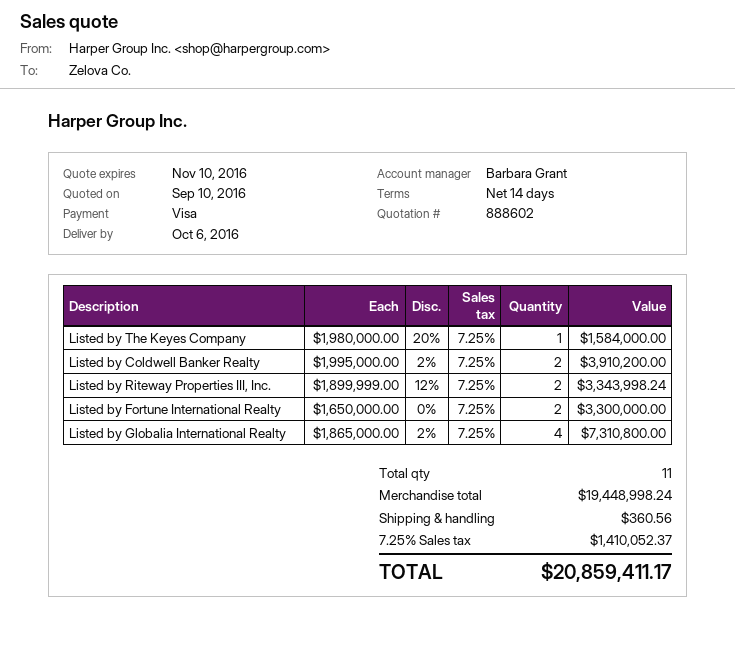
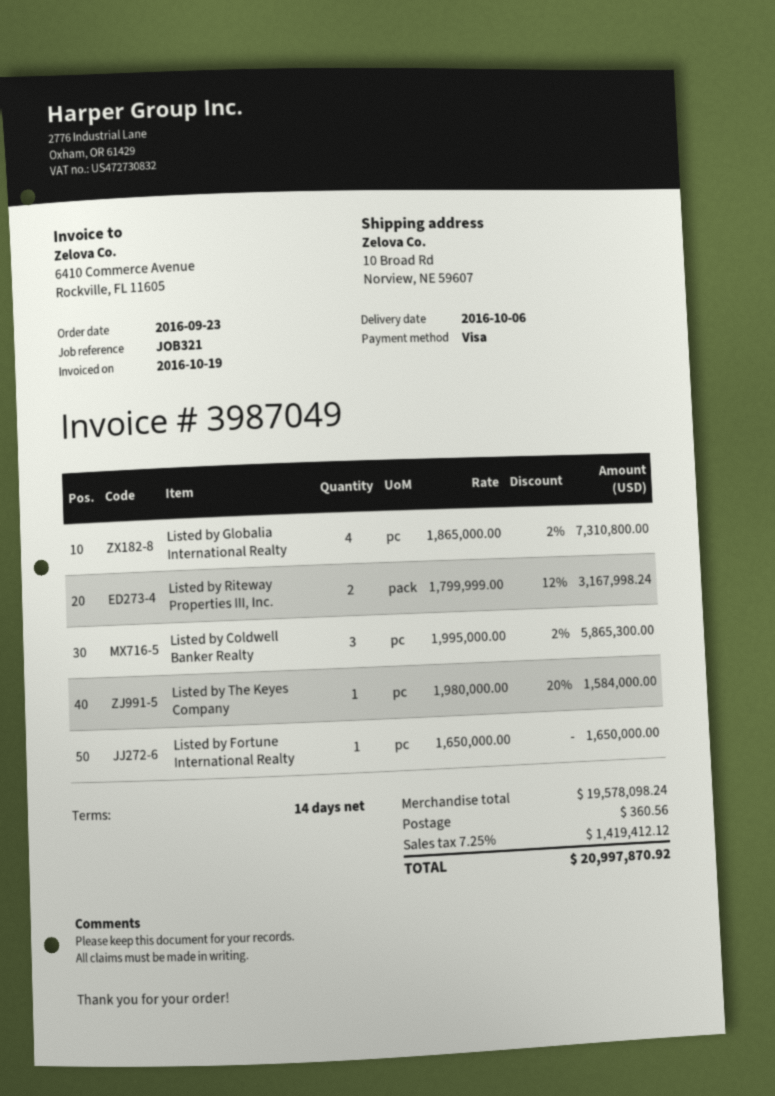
Listed by Coldwell Banker Realty: 2 x 1995000.00 - 2% = 3910200.00 -> 3 x 1995000.00 - 2% = 5865300.00
Listed by Riteway Properties III, Inc.: 2 x 1899999.00 - 12% = 3343998.24 -> 2 x 1799999.00 - 12% = 3167998.24
Listed by Fortune International Realty: 2 x 1650000.00 = 3300000.00 -> 1 x 1650000.00 = 1650000.00
subtotal: 19448998.24 -> 19578098.24
tax: 7.25% = 1410052.37 -> 7.25% = 1419412.12
total: 20859411.17 -> 20997870.92

